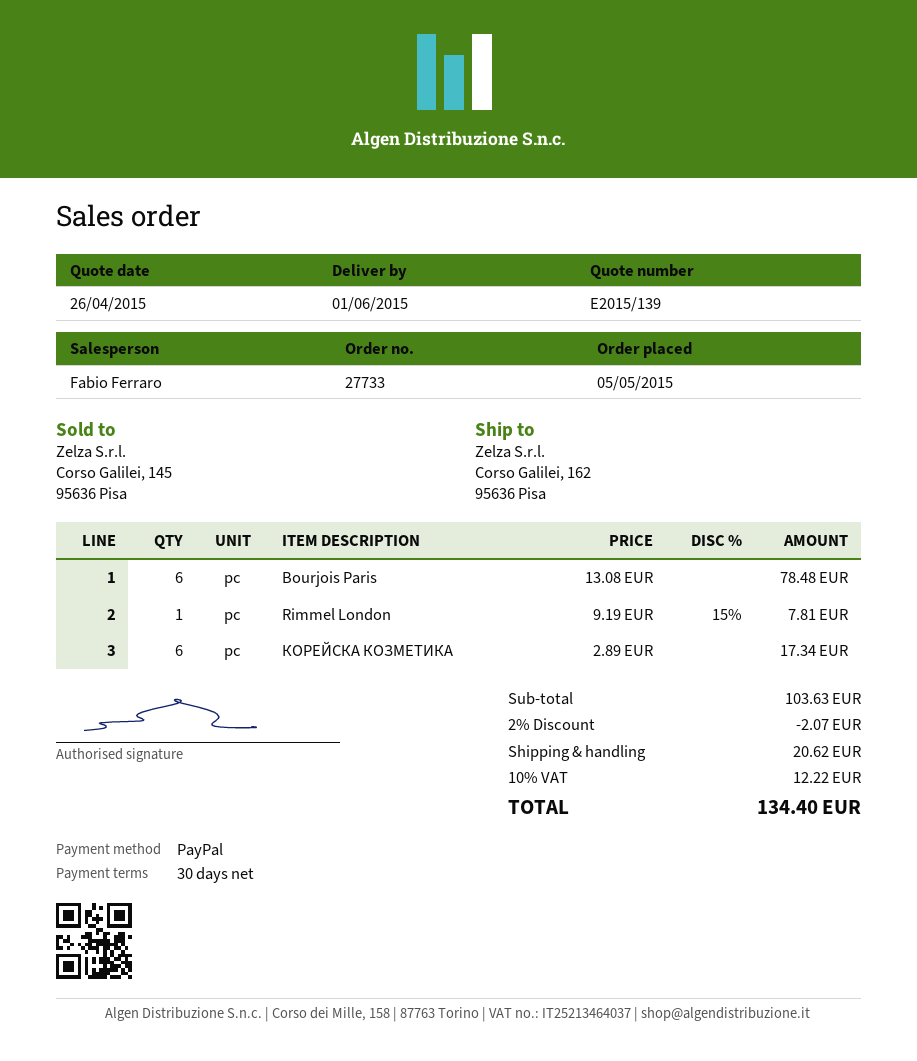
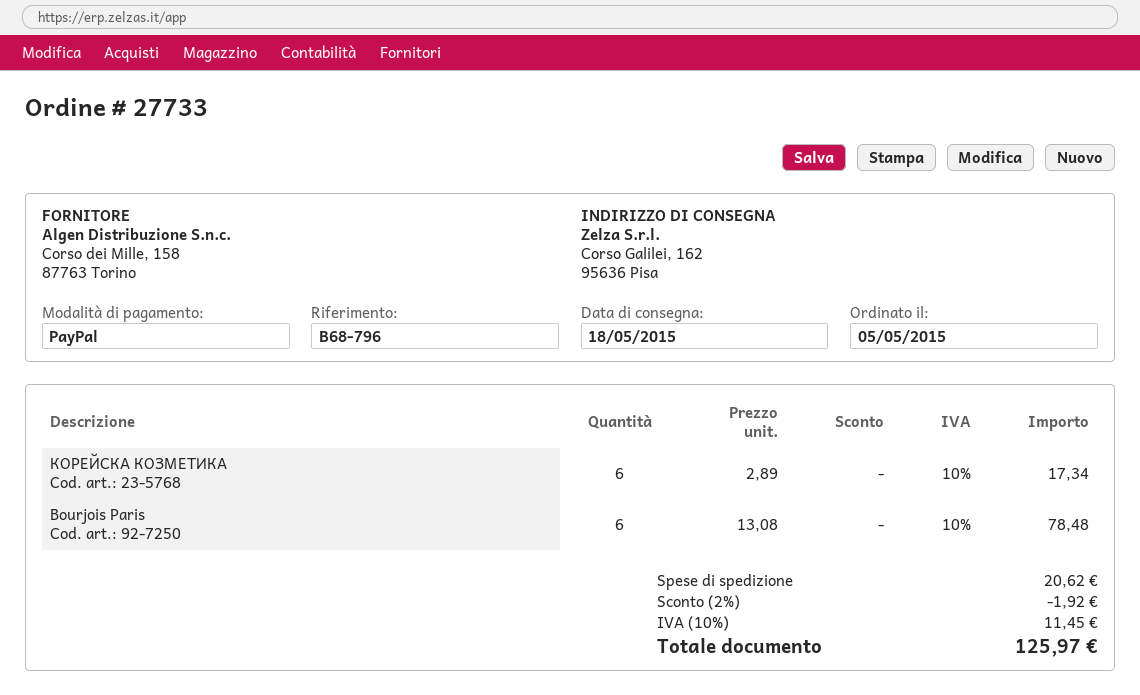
delivery date: 2015-06-01 -> 2015-05-18
Rimmel London: 1 x 9.19 - 15% = 7.81 -> none
discount: 2% = 2.07 -> 2% = 1.92
tax: 10% = 12.22 -> 10% = 11.45
total: 134.40 -> 125.97

